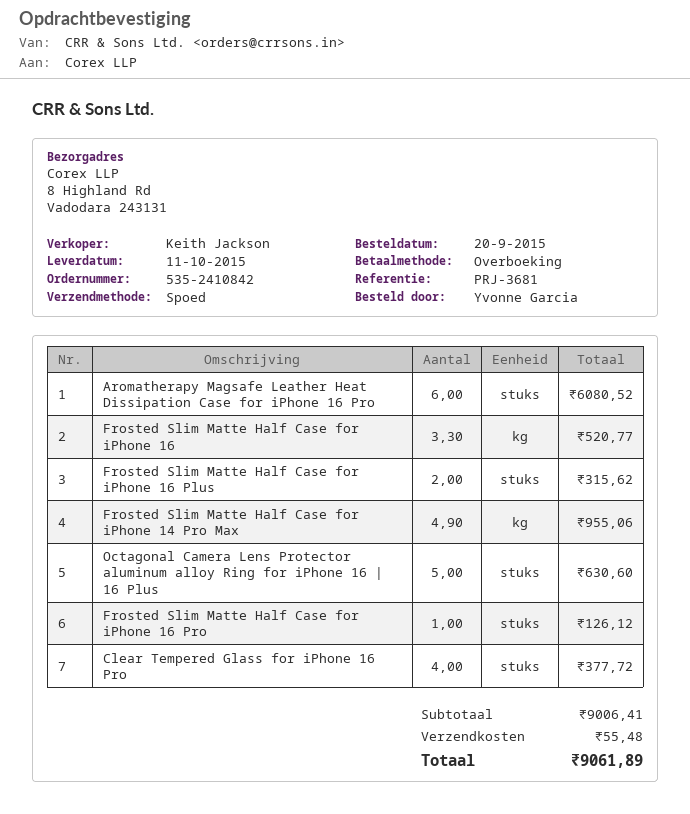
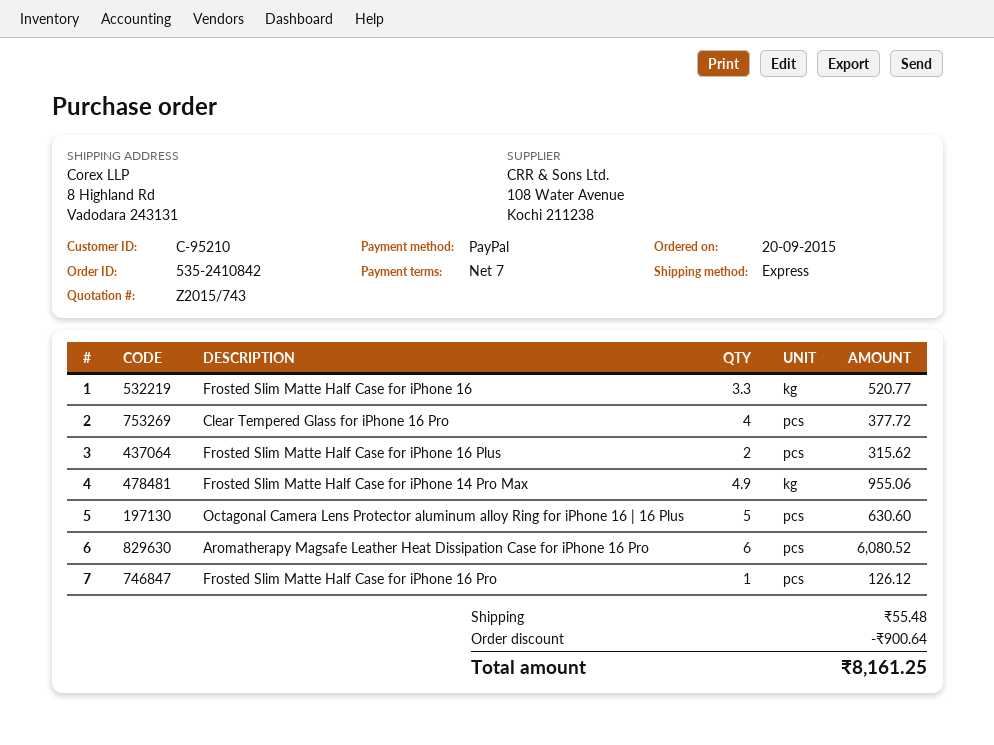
payment method: bank transfer -> PayPal
discount: none -> 900.64
total: 9061.89 -> 8161.25

